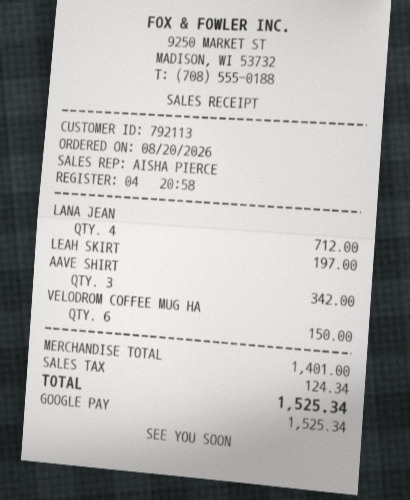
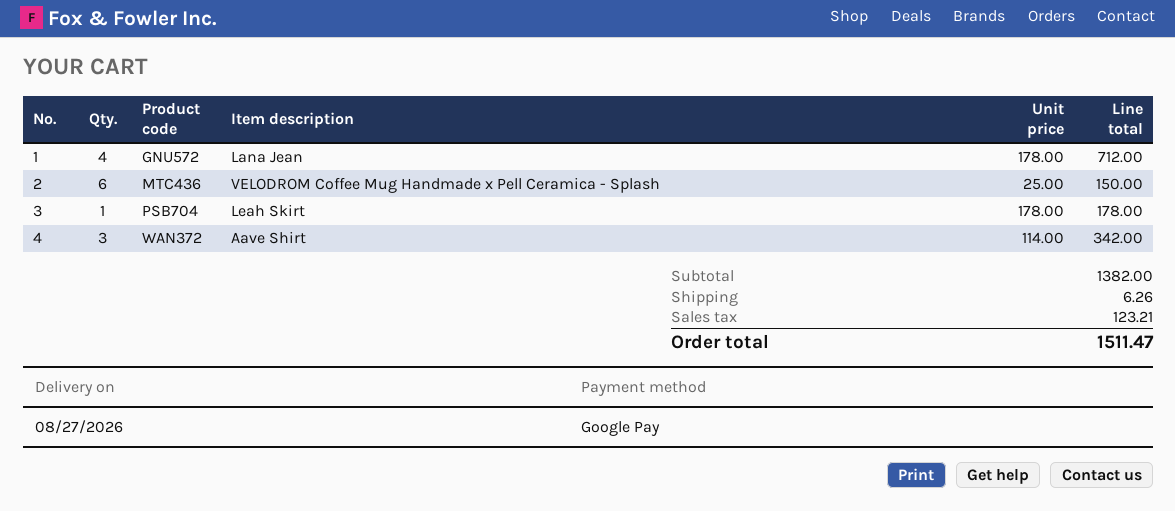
LEAH SKIRT: 1 for 197.00 -> 1 for 178.00
subtotal: 1401.00 -> 1382.00
shipping: none -> 6.26
tax: 124.34 -> 123.21
total: 1525.34 -> 1511.47

